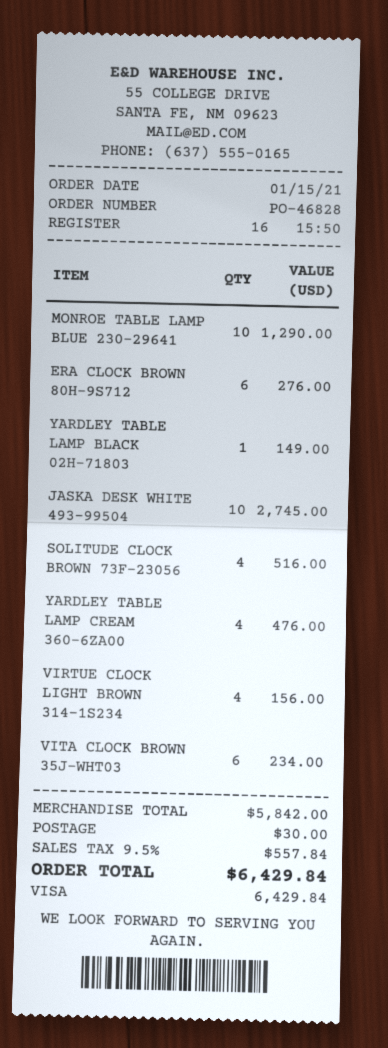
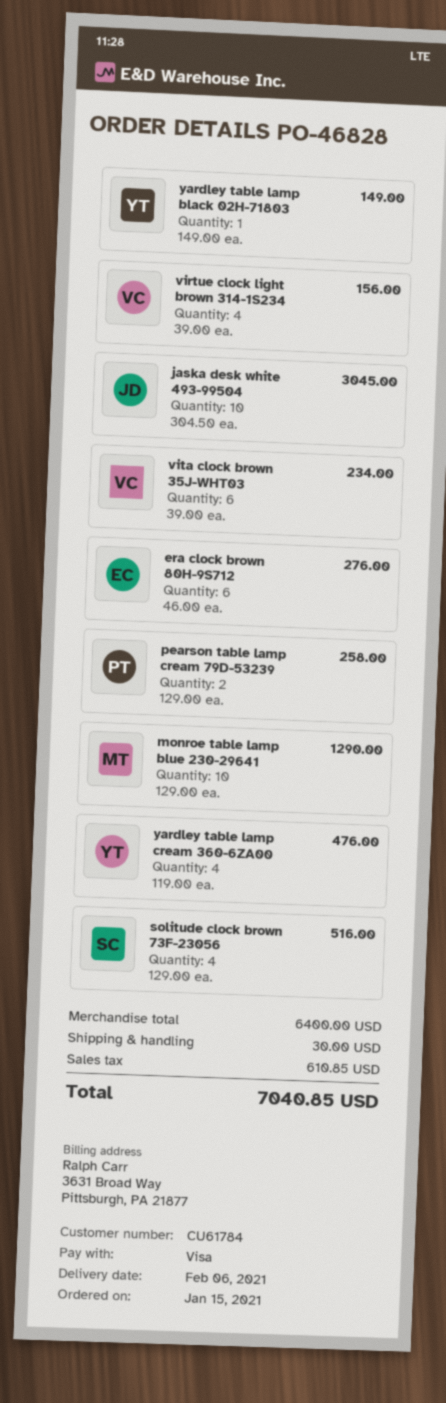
JASKA DESK WHITE 493-99504: 10 for 2745.00 -> 10 for 3045.00
pearson table lamp cream 79D-53239: none -> 2 for 258.00
subtotal: 5842.00 -> 6400.00
tax: 557.84 -> 610.85
total: 6429.84 -> 7040.85

